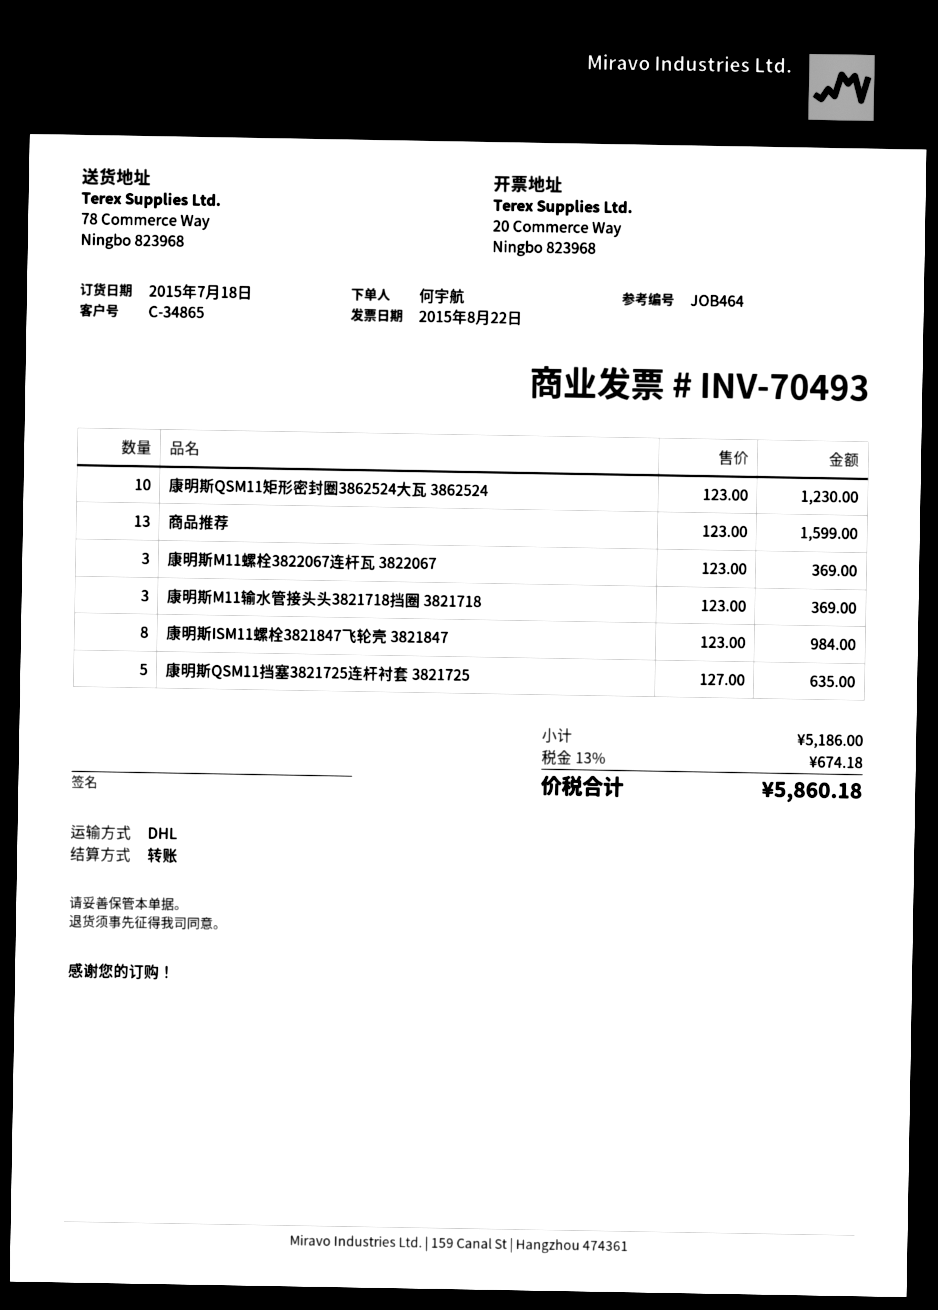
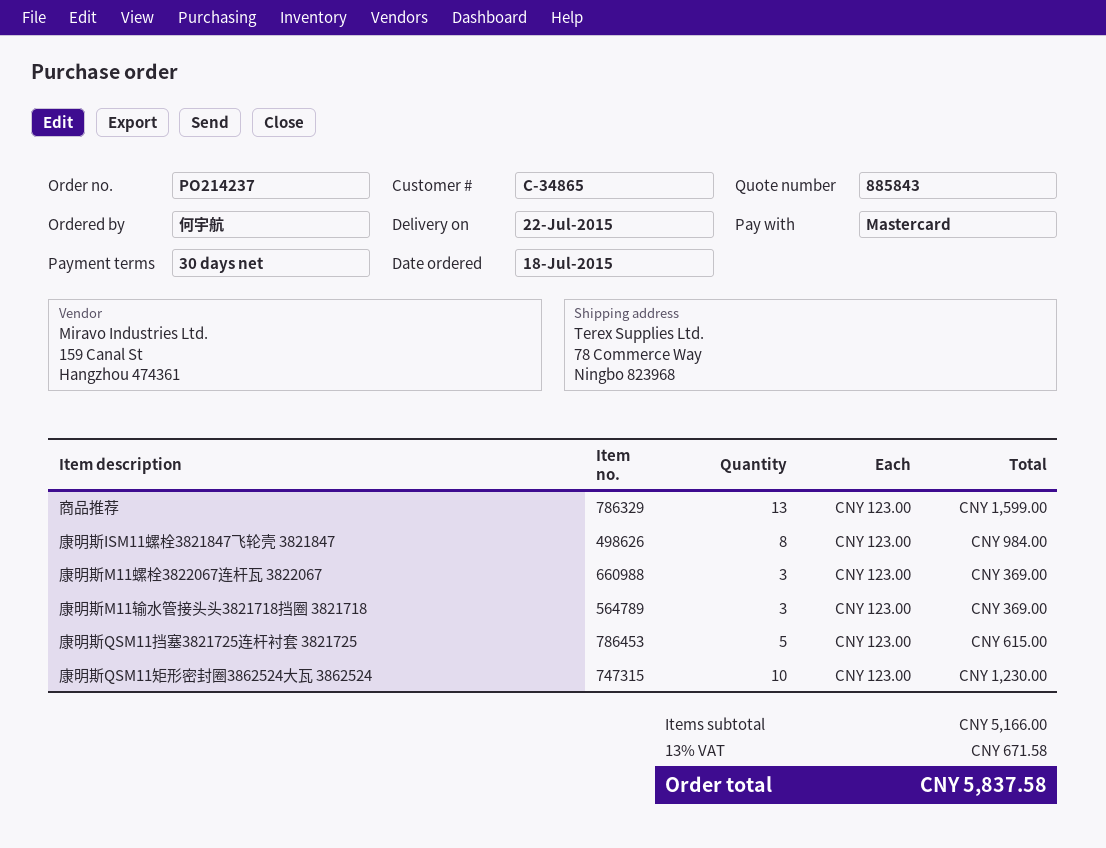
payment method: bank transfer -> Mastercard
康明斯QSM11挡塞3821725连杆衬套 3821725: 5 x 127.00 = 635.00 -> 5 x 123.00 = 615.00
subtotal: 5186.00 -> 5166.00
tax: 13% = 674.18 -> 13% = 671.58
total: 5860.18 -> 5837.58

